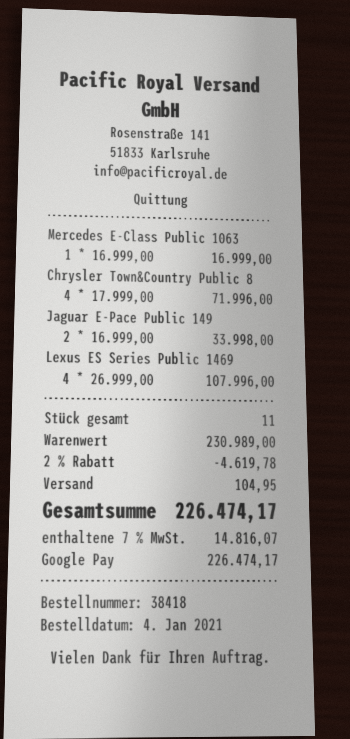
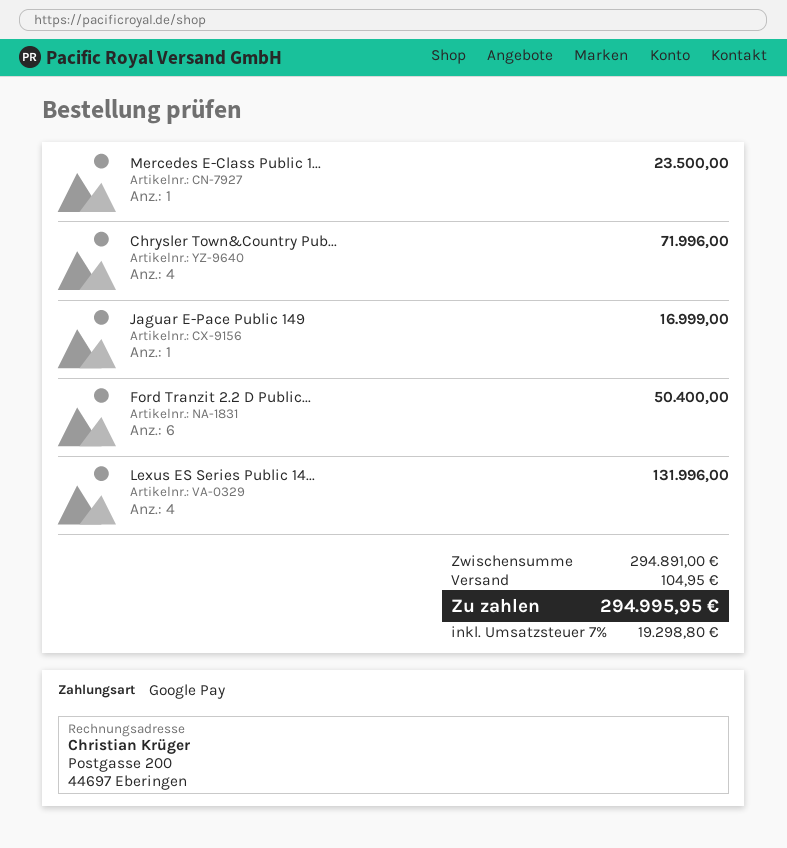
Mercedes E-Class Public 1063: 1 for 16999.00 -> 1 for 23500.00
Jaguar E-Pace Public 149: 2 for 33998.00 -> 1 for 16999.00
Lexus ES Series Public 1469: 4 for 107996.00 -> 4 for 131996.00
Ford Tranzit 2.2 D Public...: none -> 6 for 50400.00
subtotal: 230989.00 -> 294891.00
discount: 2% = 4619.78 -> none
tax: 7% = 14816.07 -> 7% = 19298.80
total: 226474.17 -> 294995.95

